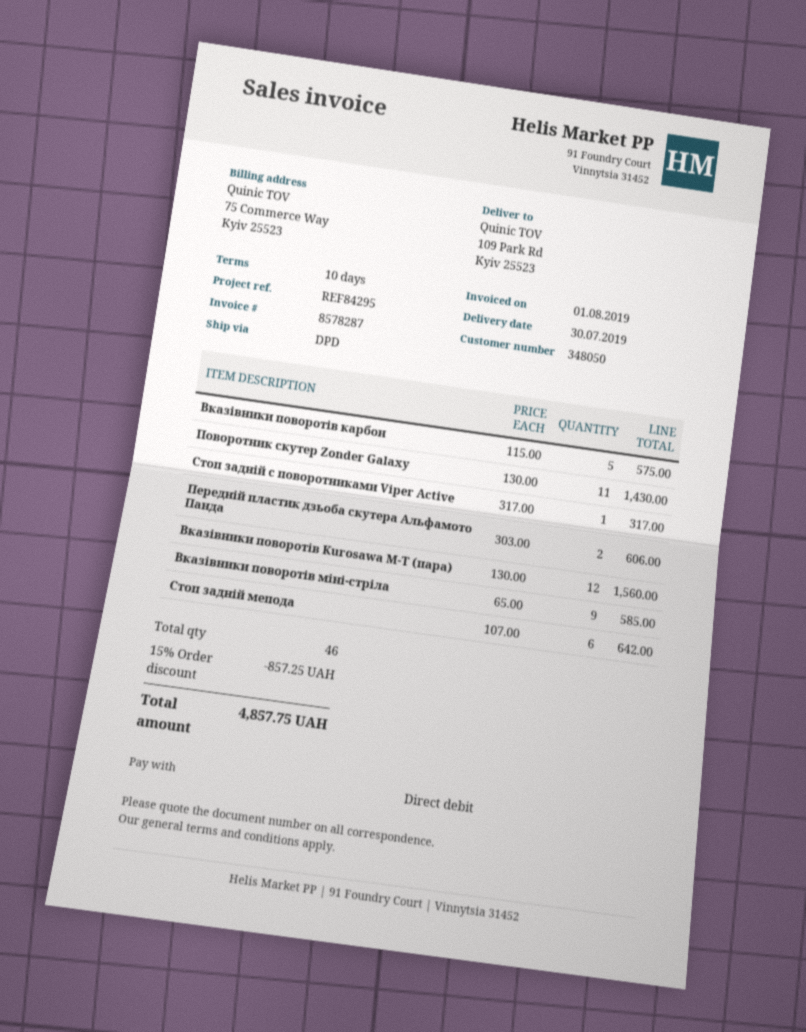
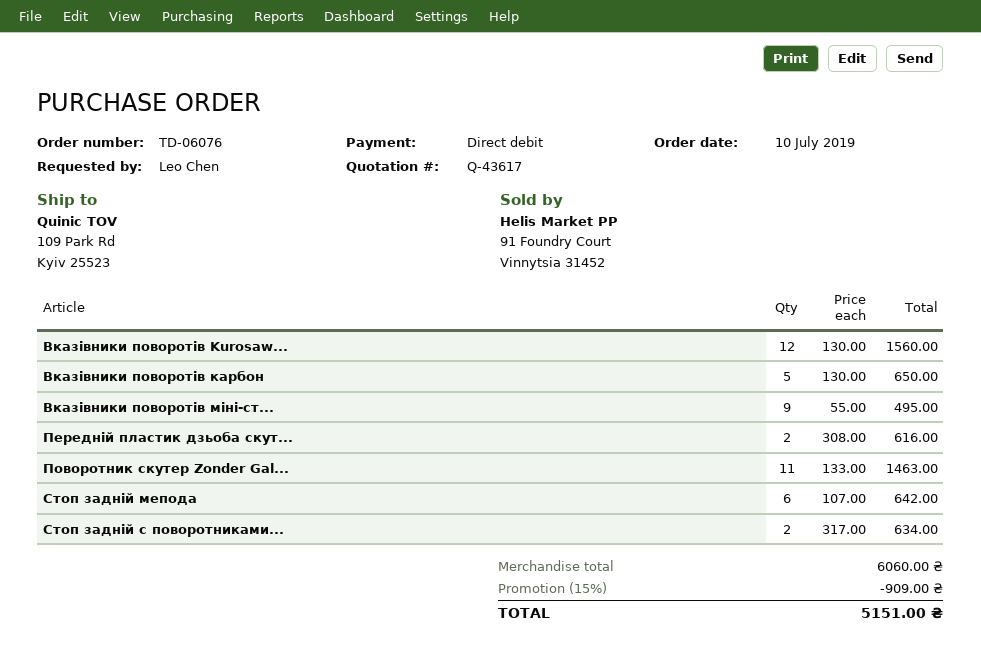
Вказівники поворотів карбон: 5 x 115.00 = 575.00 -> 5 x 130.00 = 650.00
Поворотник скутер Zonder Galaxy: 11 x 130.00 = 1430.00 -> 11 x 133.00 = 1463.00
Стоп задній с поворотниками Viper Active: 1 x 317.00 = 317.00 -> 2 x 317.00 = 634.00
Передній пластик дзьоба скутера Альфамото Панда: 2 x 303.00 = 606.00 -> 2 x 308.00 = 616.00
Вказівники поворотів міні-стріла: 9 x 65.00 = 585.00 -> 9 x 55.00 = 495.00
discount: 15% = 857.25 -> 15% = 909.00
total: 4857.75 -> 5151.00

